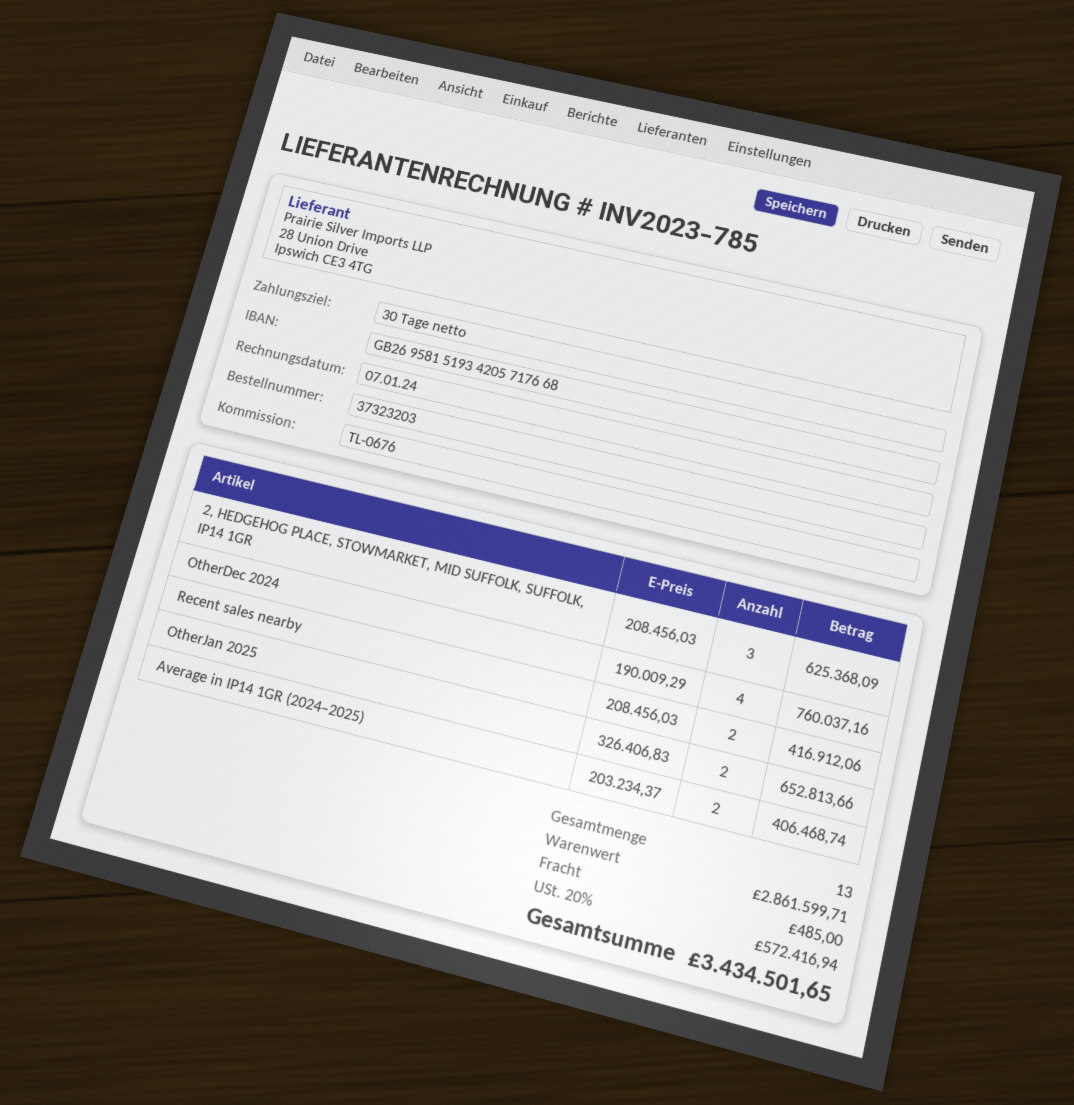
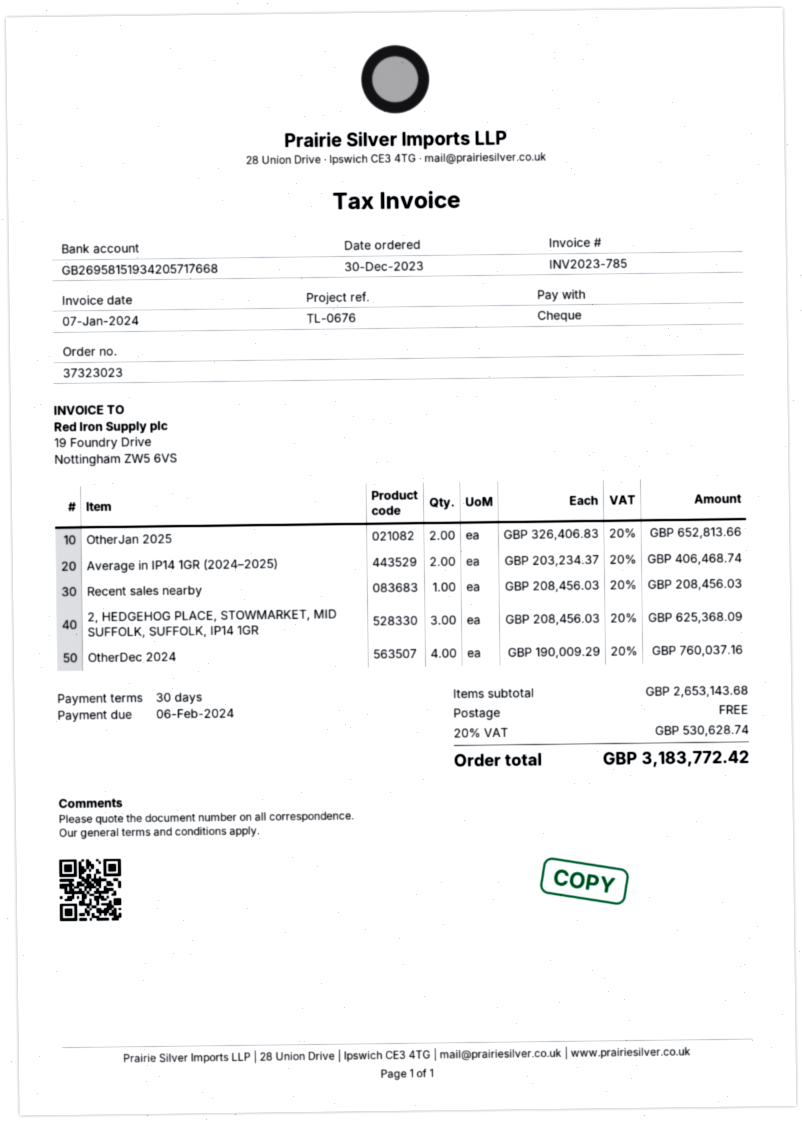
order number: 37323203 -> 37323023
Recent sales nearby: 2 x 208456.03 = 416912.06 -> 1 x 208456.03 = 208456.03
subtotal: 2861599.71 -> 2653143.68
shipping: 485.00 -> 0.00
tax: 20% = 572416.94 -> 20% = 530628.74
total: 3434501.65 -> 3183772.42

